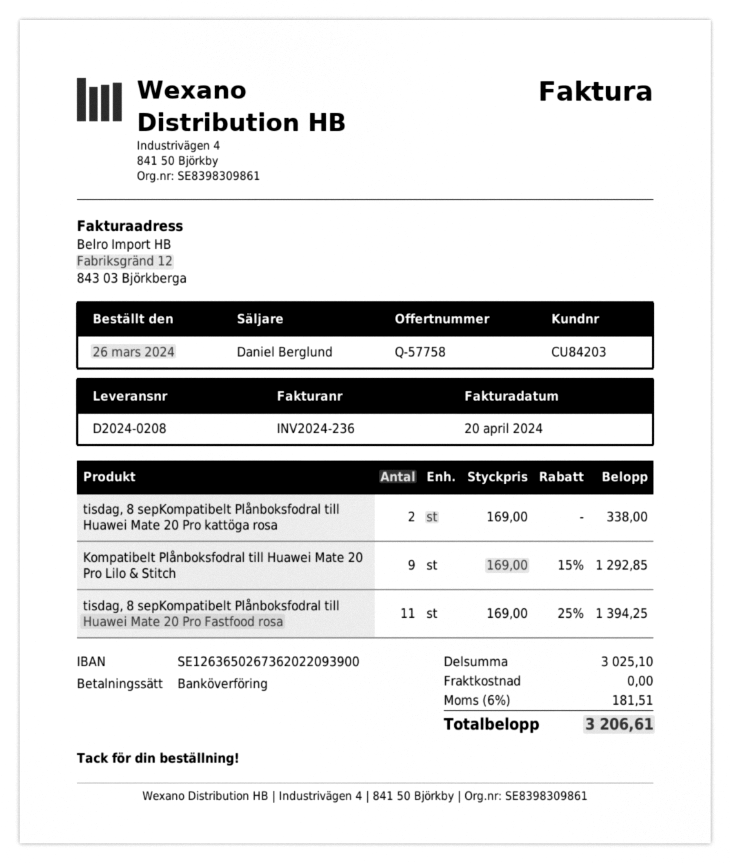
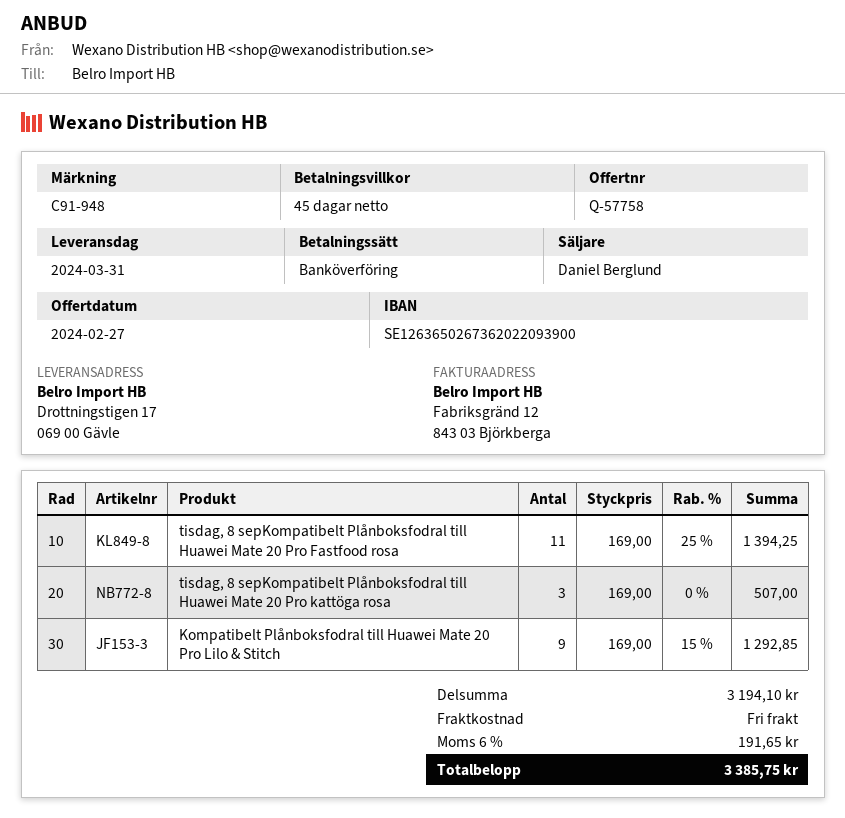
tisdag, 8 sepKompatibelt Plånboksfodral till Huawei Mate 20 Pro kattöga rosa: 2 x 169.00 = 338.00 -> 3 x 169.00 = 507.00
subtotal: 3025.10 -> 3194.10
tax: 6% = 181.51 -> 6% = 191.65
total: 3206.61 -> 3385.75

